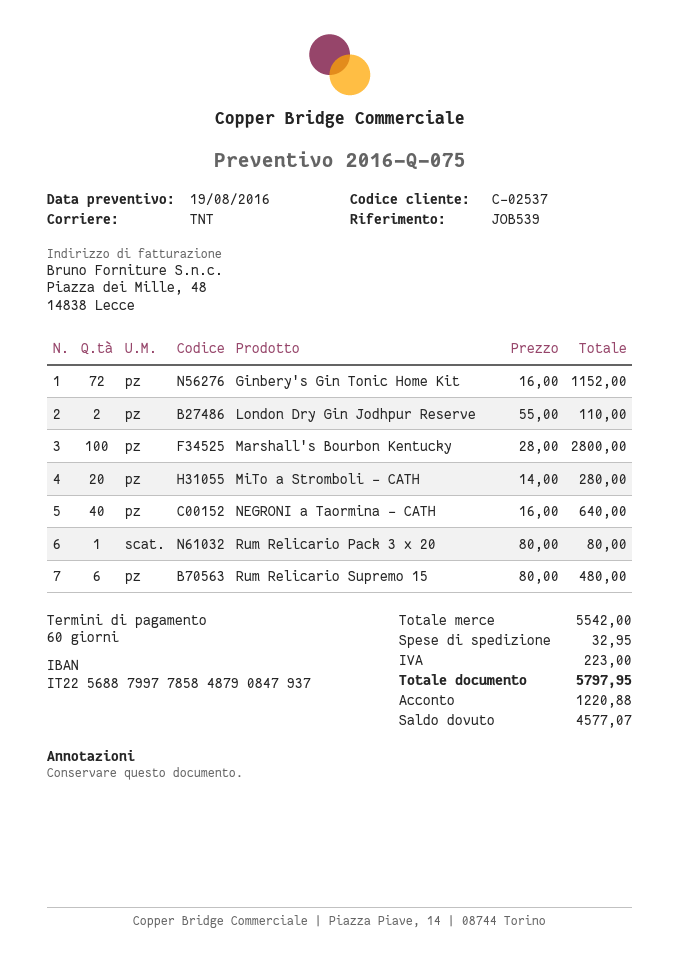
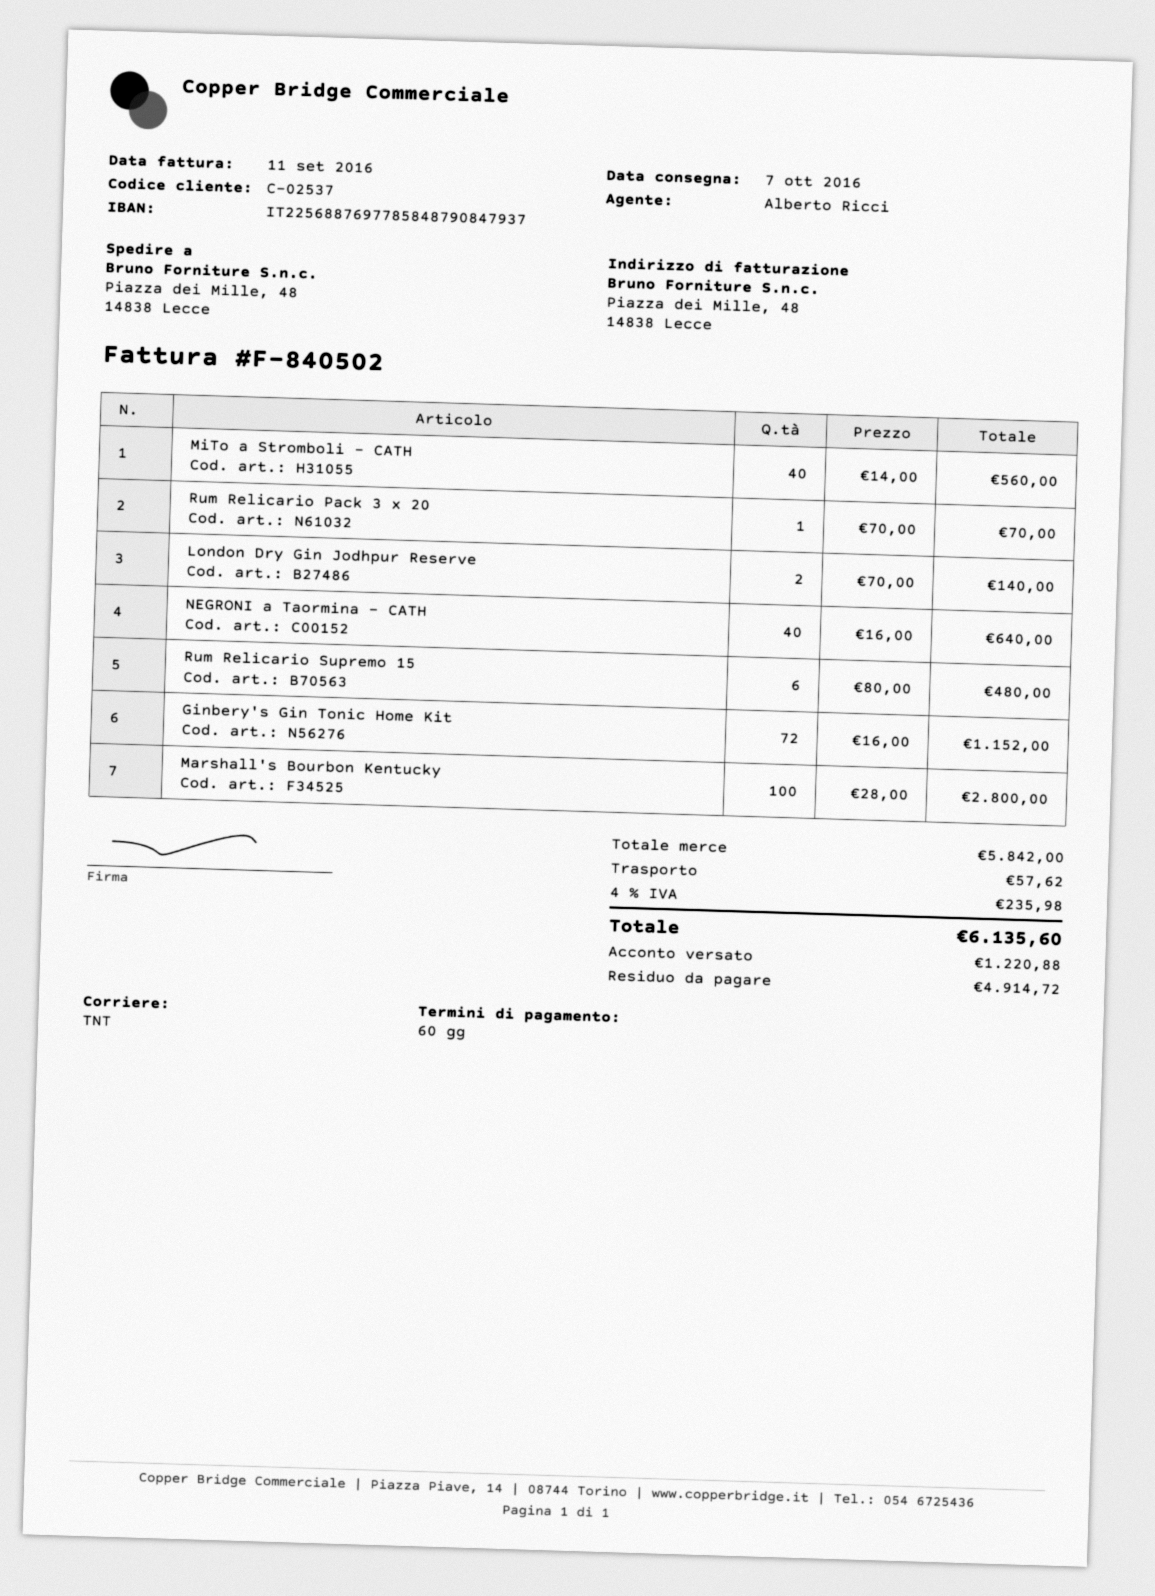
bank account: IT2256887997785848790847937 -> IT2256887697785848790847937
London Dry Gin Jodhpur Reserve: 2 x 55.00 = 110.00 -> 2 x 70.00 = 140.00
MiTo a Stromboli - CATH: 20 x 14.00 = 280.00 -> 40 x 14.00 = 560.00
Rum Relicario Pack 3 x 20: 1 x 80.00 = 80.00 -> 1 x 70.00 = 70.00
subtotal: 5542.00 -> 5842.00
shipping: 32.95 -> 57.62
tax: 223.00 -> 235.98
total: 5797.95 -> 6135.60
balance: 4577.07 -> 4914.72

